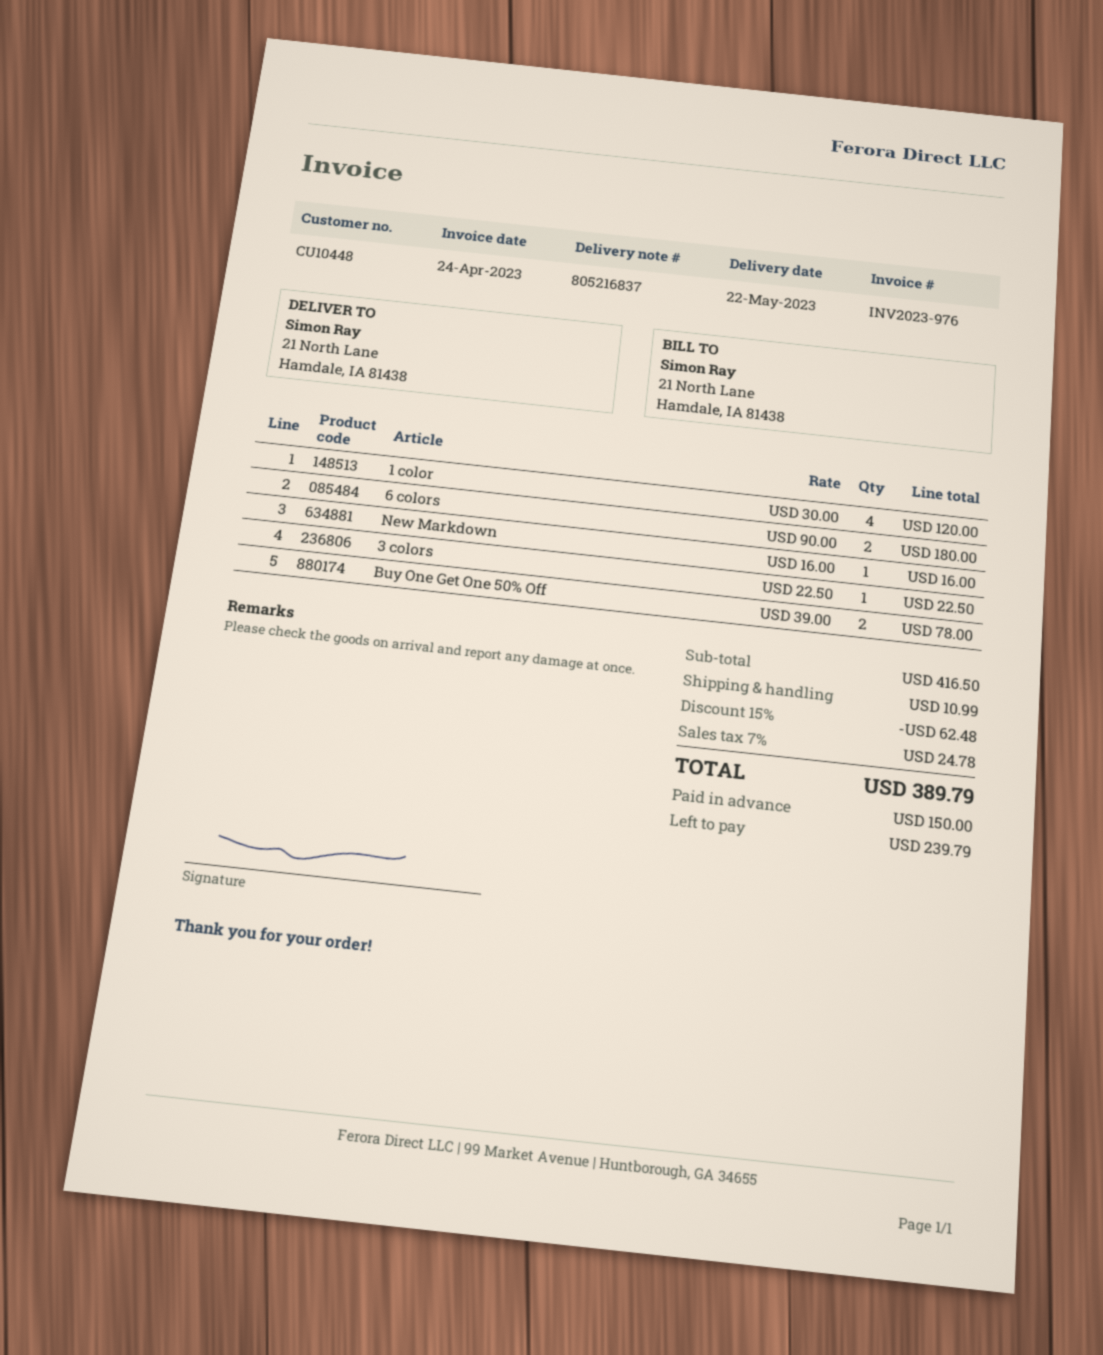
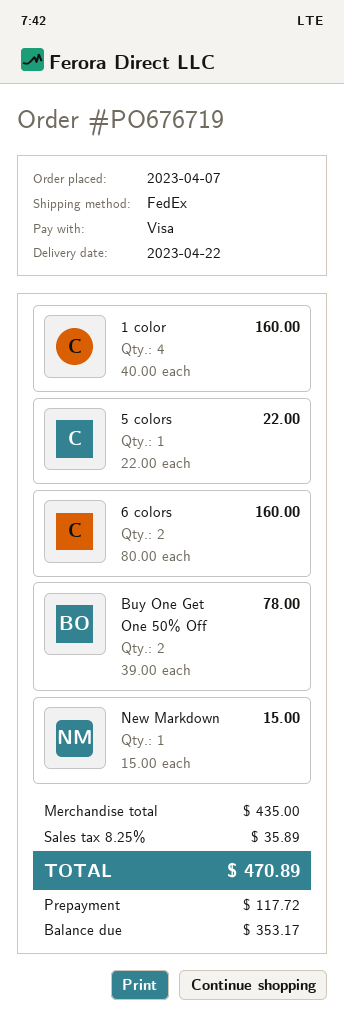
delivery date: 2023-05-22 -> 2023-04-22
1 color: 4 x 30.00 = 120.00 -> 4 x 40.00 = 160.00
6 colors: 2 x 90.00 = 180.00 -> 2 x 80.00 = 160.00
New Markdown: 1 x 16.00 = 16.00 -> 1 x 15.00 = 15.00
3 colors: 1 x 22.50 = 22.50 -> none
5 colors: none -> 1 x 22.00 = 22.00
subtotal: 416.50 -> 435.00
discount: 15% = 62.48 -> none
shipping: 10.99 -> none
tax: 7% = 24.78 -> 8.25% = 35.89
total: 389.79 -> 470.89
deposit: 150.00 -> 117.72
balance: 239.79 -> 353.17

